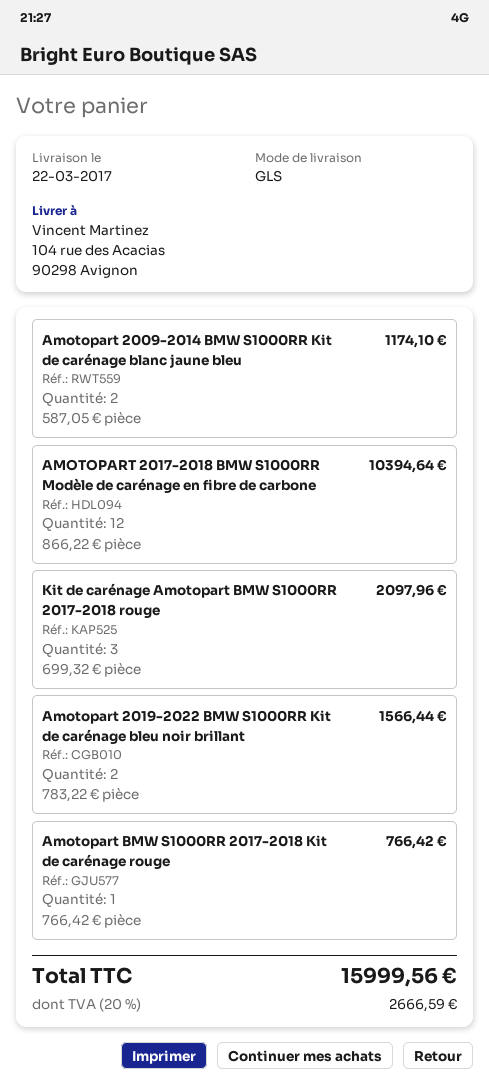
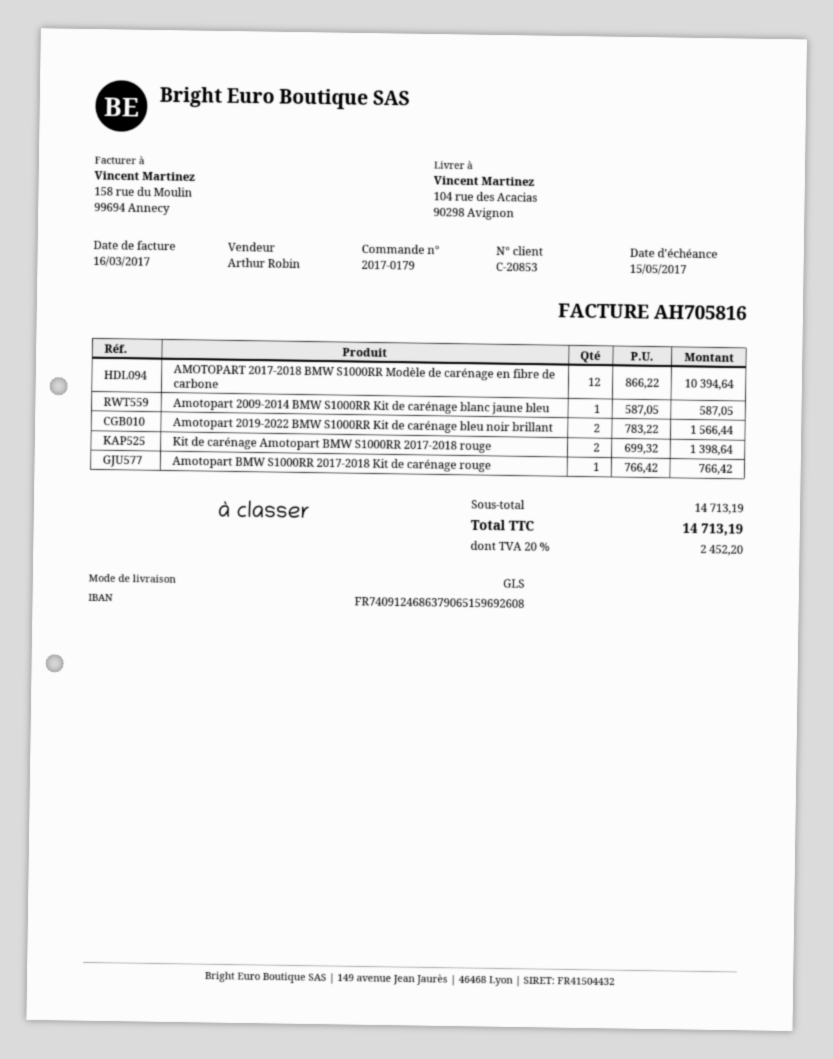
Amotopart 2009-2014 BMW S1000RR Kit de carénage blanc jaune bleu: 2 x 587.05 = 1174.10 -> 1 x 587.05 = 587.05
Kit de carénage Amotopart BMW S1000RR 2017-2018 rouge: 3 x 699.32 = 2097.96 -> 2 x 699.32 = 1398.64
tax: 20% = 2666.59 -> 20% = 2452.20
total: 15999.56 -> 14713.19

